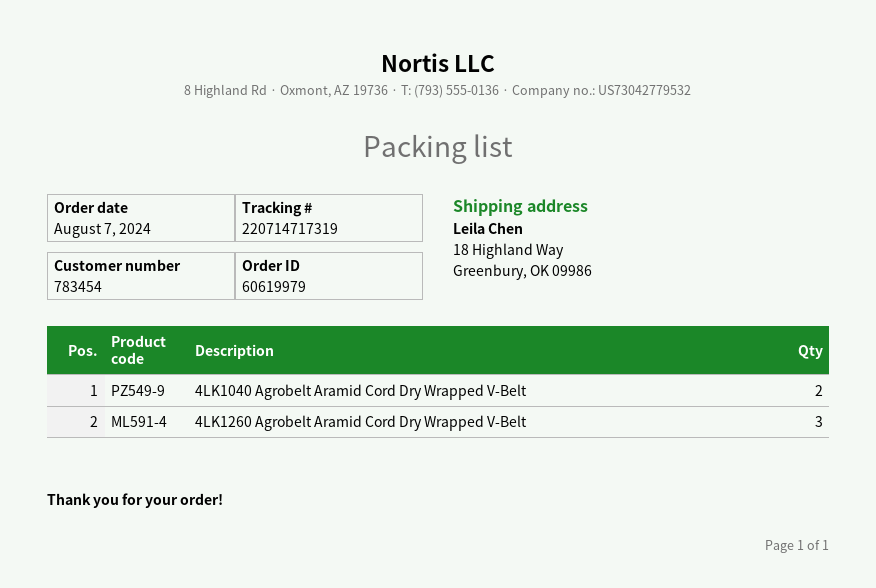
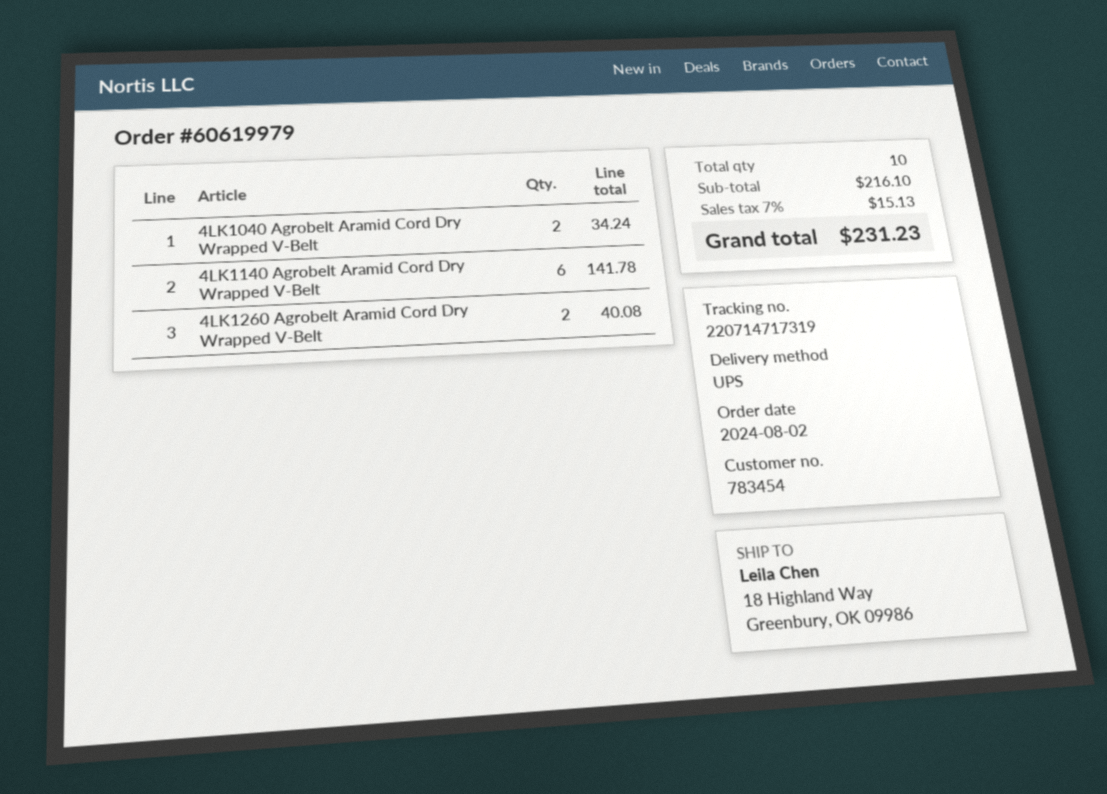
order date: 2024-08-07 -> 2024-08-02
4LK1260 Agrobelt Aramid Cord Dry Wrapped V-Belt: 3 -> 2
4LK1140 Agrobelt Aramid Cord Dry Wrapped V-Belt: none -> 6

